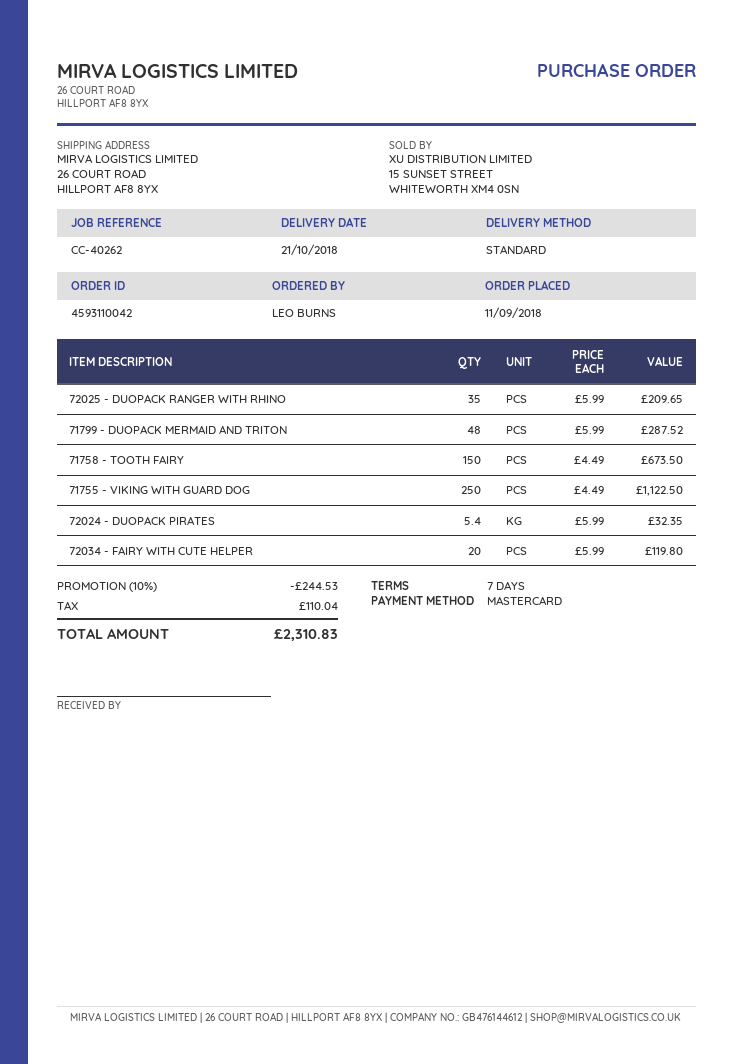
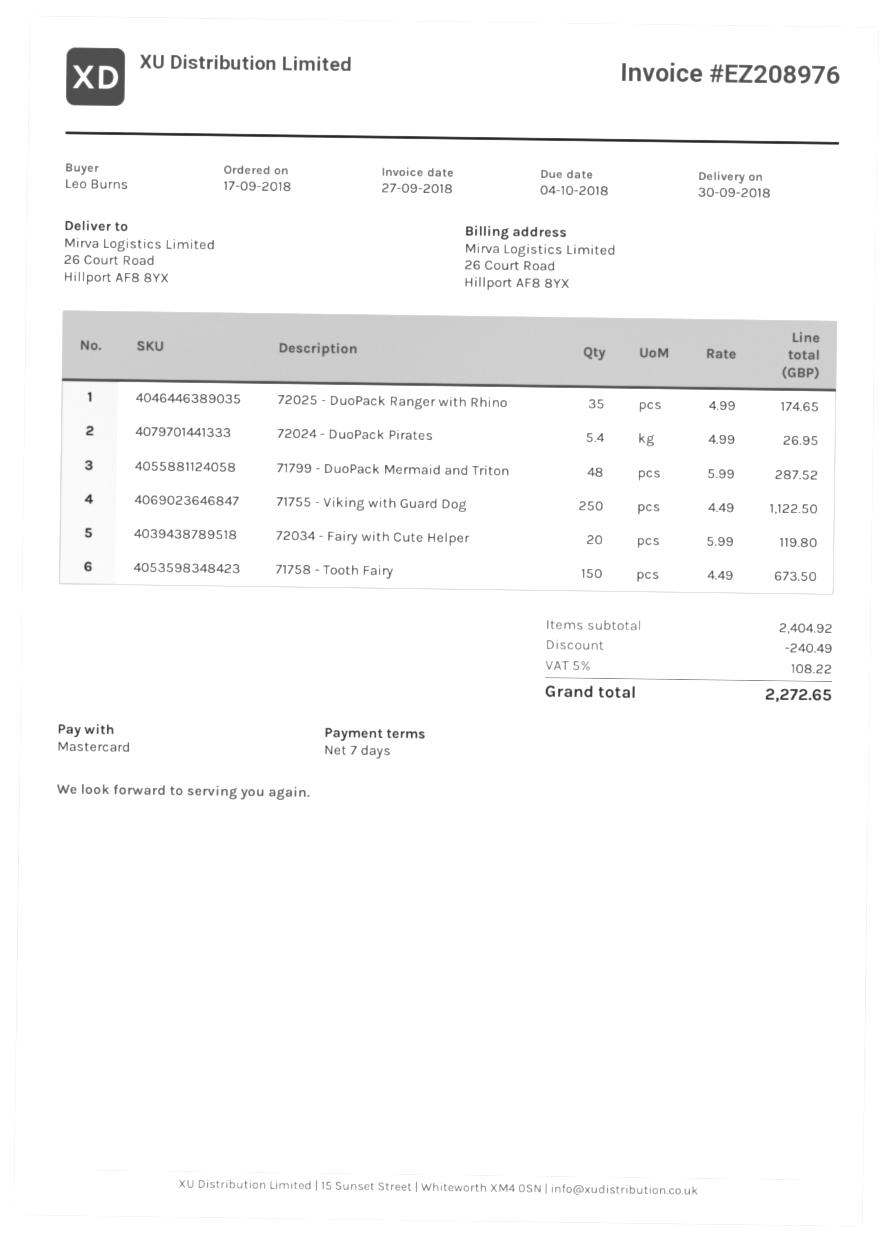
order date: 2018-09-11 -> 2018-09-17
delivery date: 2018-10-21 -> 2018-09-30
72025 - DUOPACK RANGER WITH RHINO: 35 x 5.99 = 209.65 -> 35 x 4.99 = 174.65
72024 - DUOPACK PIRATES: 5.4 x 5.99 = 32.35 -> 5.4 x 4.99 = 26.95
discount: 244.53 -> 240.49
tax: 110.04 -> 108.22
total: 2310.83 -> 2272.65

